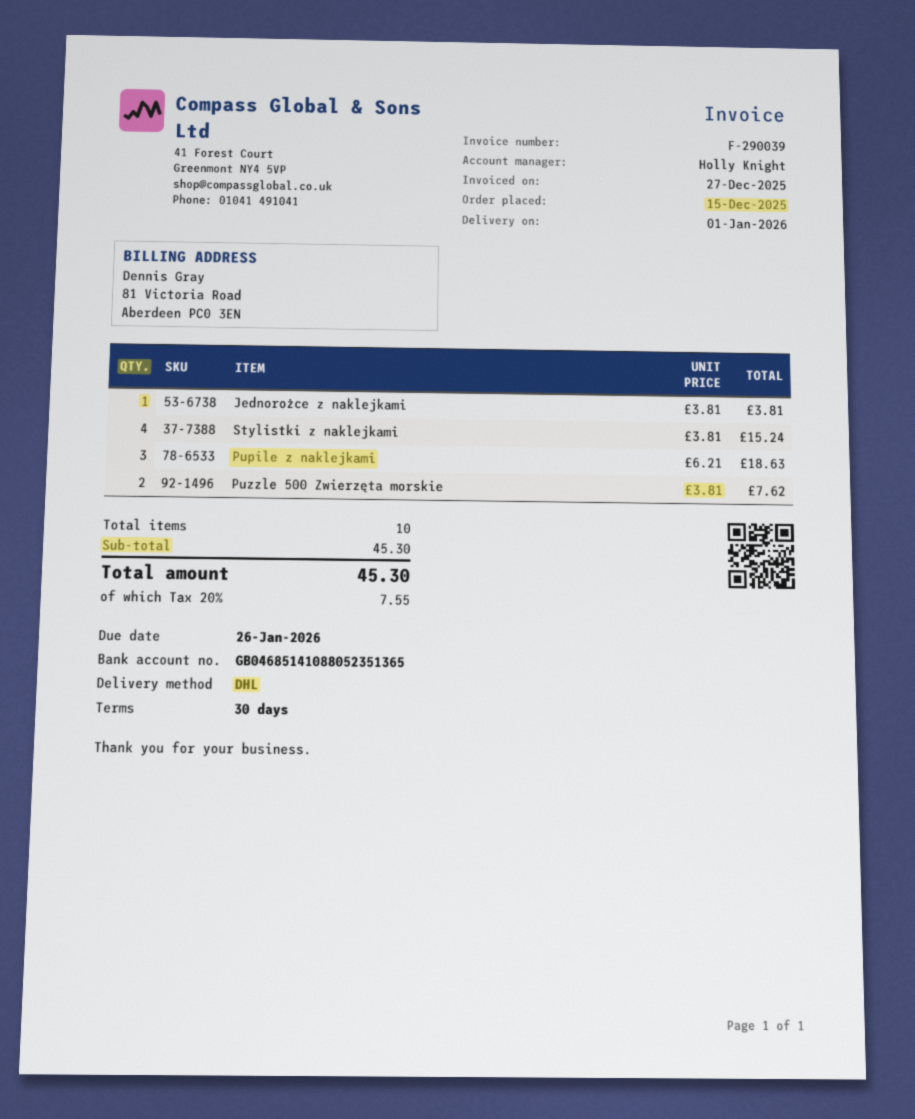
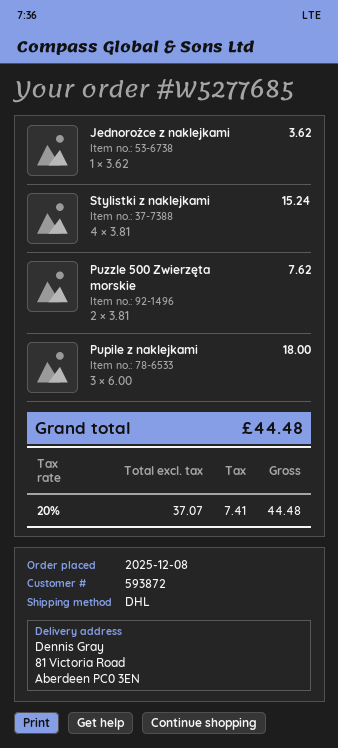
order date: 2025-12-15 -> 2025-12-08
Jednorożce z naklejkami: 1 x 3.81 = 3.81 -> 1 x 3.62 = 3.62
Pupile z naklejkami: 3 x 6.21 = 18.63 -> 3 x 6.00 = 18.00
tax: 20% = 7.55 -> 20% = 7.41
total: 45.30 -> 44.48

